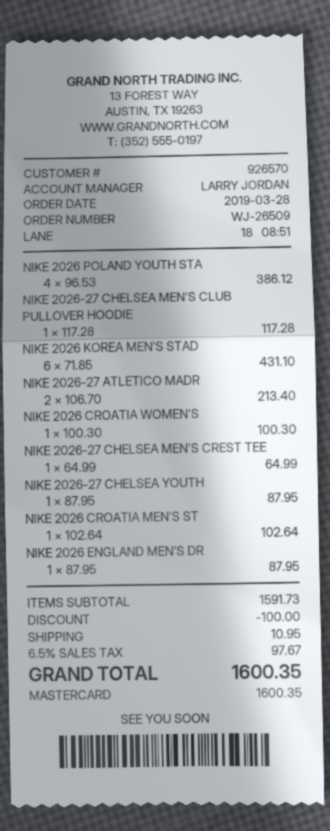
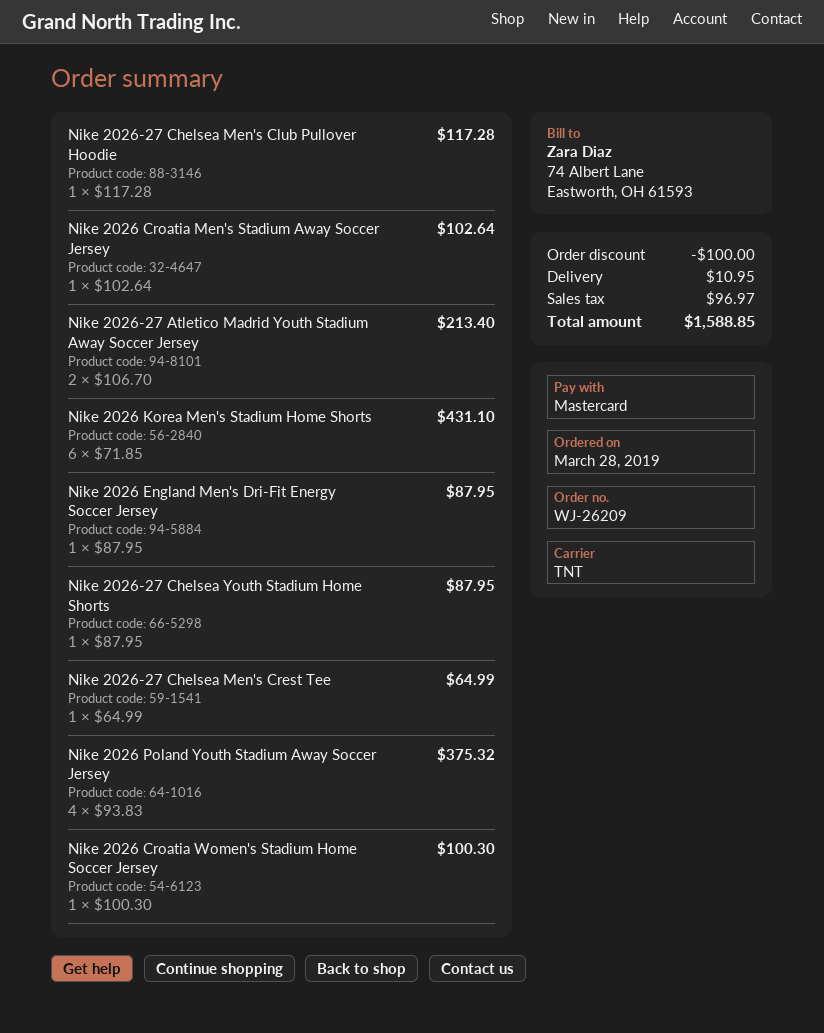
order number: WJ-26509 -> WJ-26209
NIKE 2026 POLAND YOUTH STA: 4 x 96.53 = 386.12 -> 4 x 93.83 = 375.32
tax: 97.67 -> 96.97
total: 1600.35 -> 1588.85

